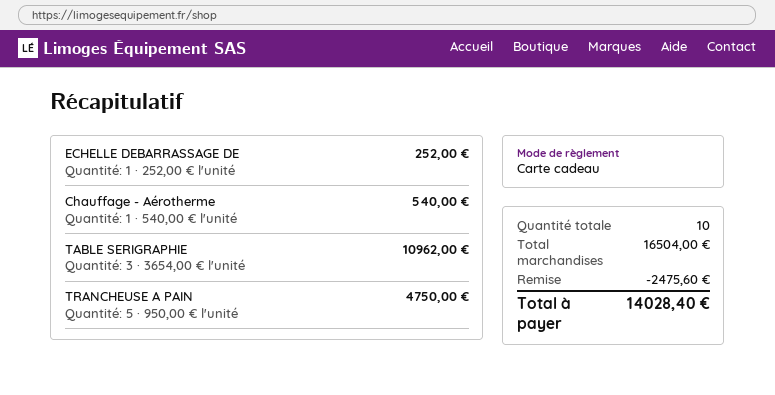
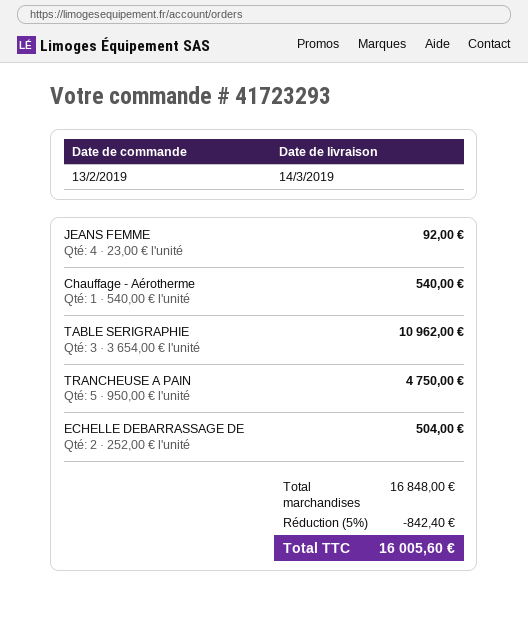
ECHELLE DEBARRASSAGE DE: 1 x 252.00 = 252.00 -> 2 x 252.00 = 504.00
JEANS FEMME: none -> 4 x 23.00 = 92.00
subtotal: 16504.00 -> 16848.00
discount: 2475.60 -> 842.40
total: 14028.40 -> 16005.60

